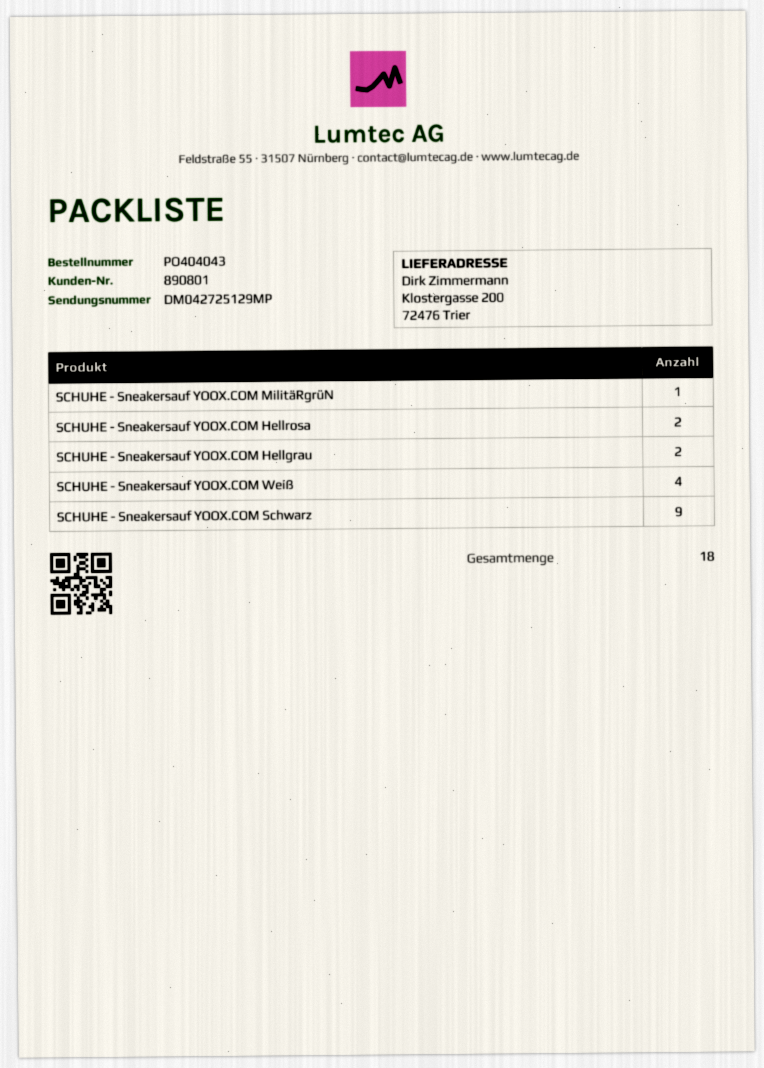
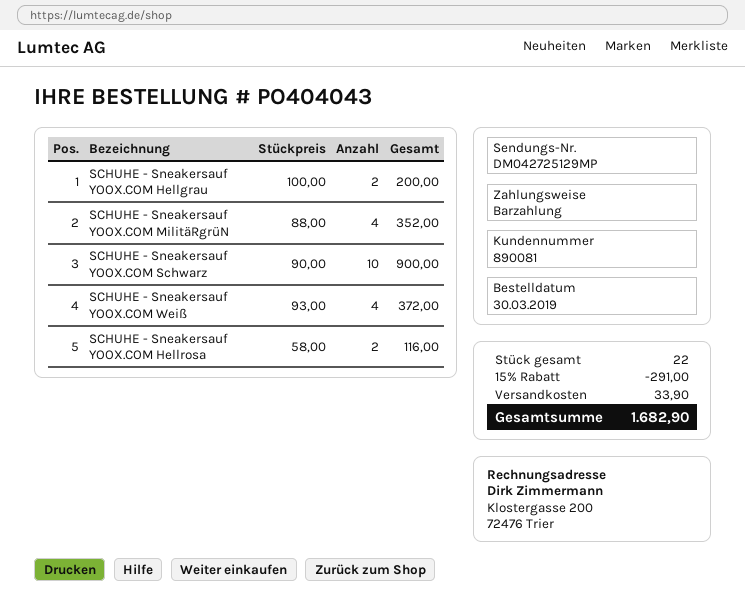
customer number: 890801 -> 890081
SCHUHE - Sneakersauf YOOX.COM MilitäRgrüN: 1 -> 4
SCHUHE - Sneakersauf YOOX.COM Schwarz: 9 -> 10
total quantity: 18 -> 22

